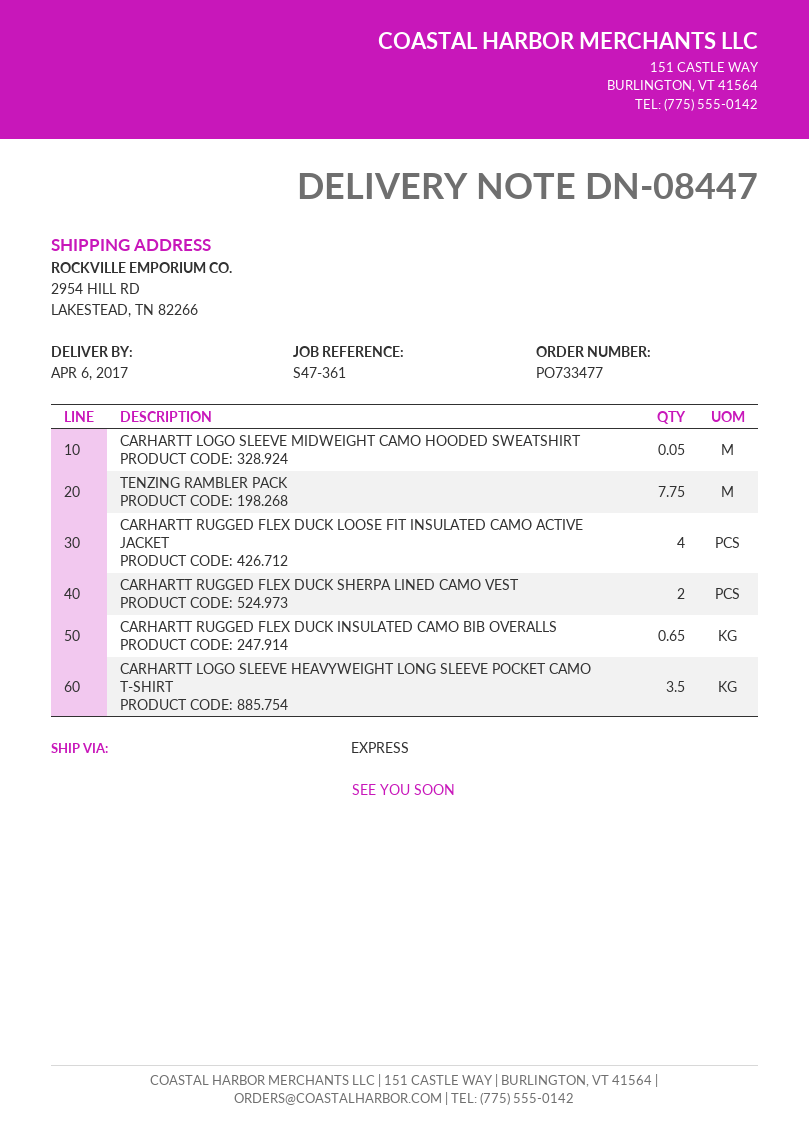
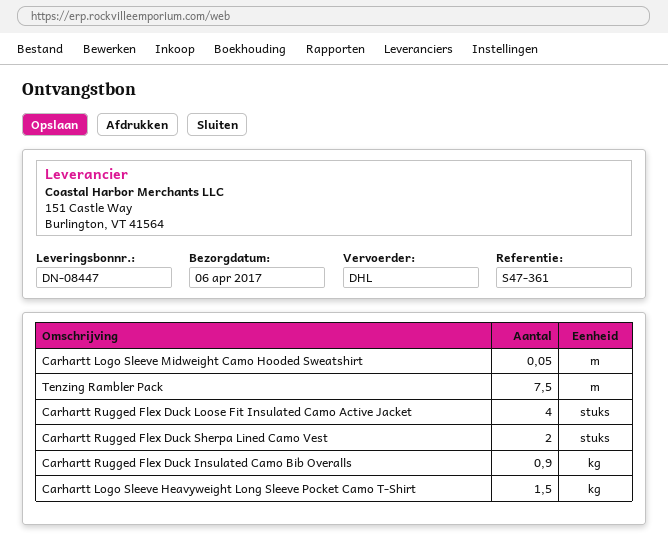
shipping method: express -> DHL
TENZING RAMBLER PACK: 7.75 -> 7.5
CARHARTT RUGGED FLEX DUCK INSULATED CAMO BIB OVERALLS: 0.65 -> 0.9
CARHARTT LOGO SLEEVE HEAVYWEIGHT LONG SLEEVE POCKET CAMO T-SHIRT: 3.5 -> 1.5

